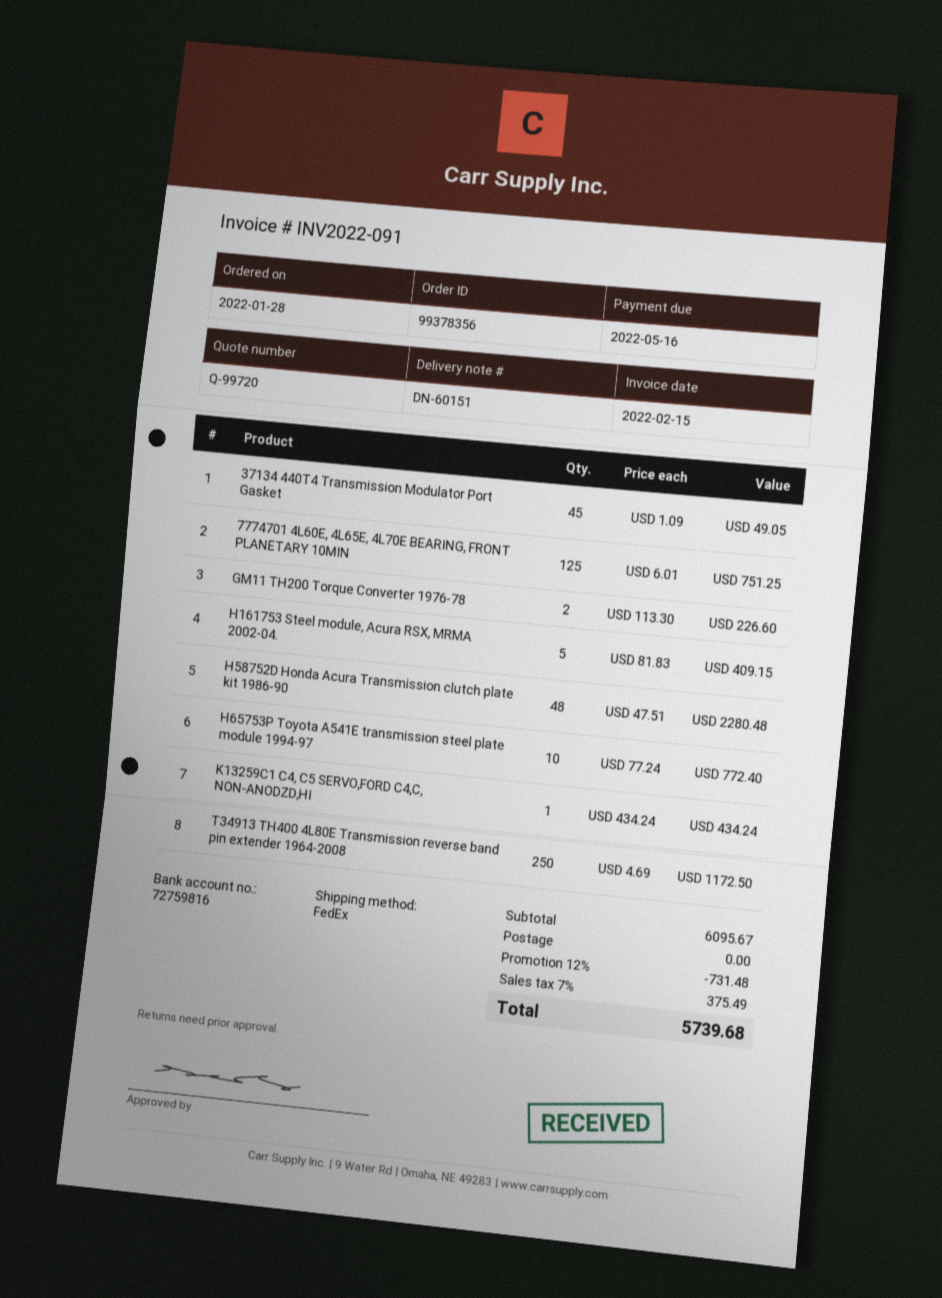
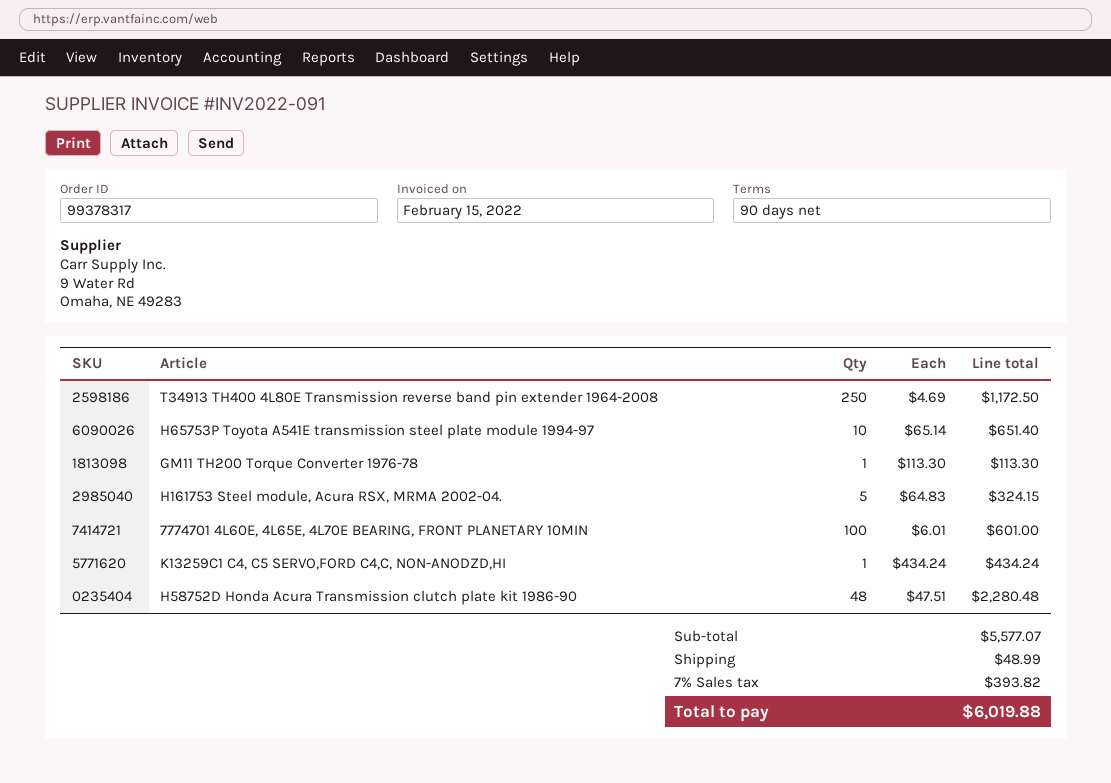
order number: 99378356 -> 99378317
37134 440T4 Transmission Modulator Port Gasket: 45 x 1.09 = 49.05 -> none
7774701 4L60E, 4L65E, 4L70E BEARING, FRONT PLANETARY 10MIN: 125 x 6.01 = 751.25 -> 100 x 6.01 = 601.00
GM11 TH200 Torque Converter 1976-78: 2 x 113.30 = 226.60 -> 1 x 113.30 = 113.30
H161753 Steel module, Acura RSX, MRMA 2002-04.: 5 x 81.83 = 409.15 -> 5 x 64.83 = 324.15
H65753P Toyota A541E transmission steel plate module 1994-97: 10 x 77.24 = 772.40 -> 10 x 65.14 = 651.40
subtotal: 6095.67 -> 5577.07
discount: 12% = 731.48 -> none
shipping: 0.00 -> 48.99
tax: 7% = 375.49 -> 7% = 393.82
total: 5739.68 -> 6019.88

